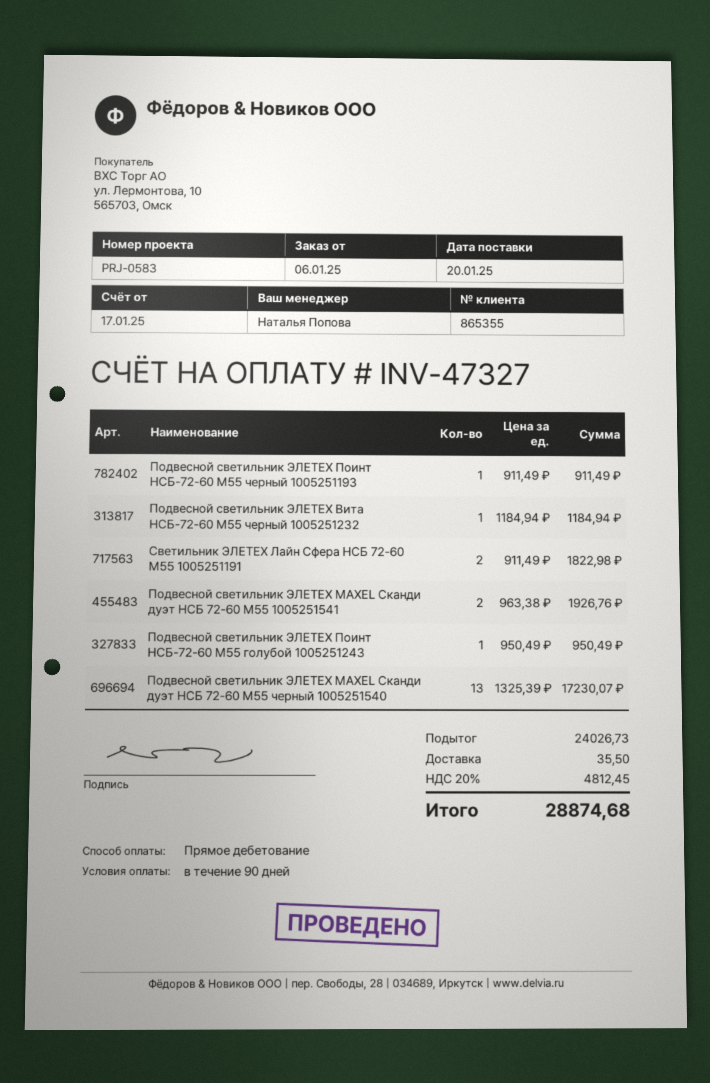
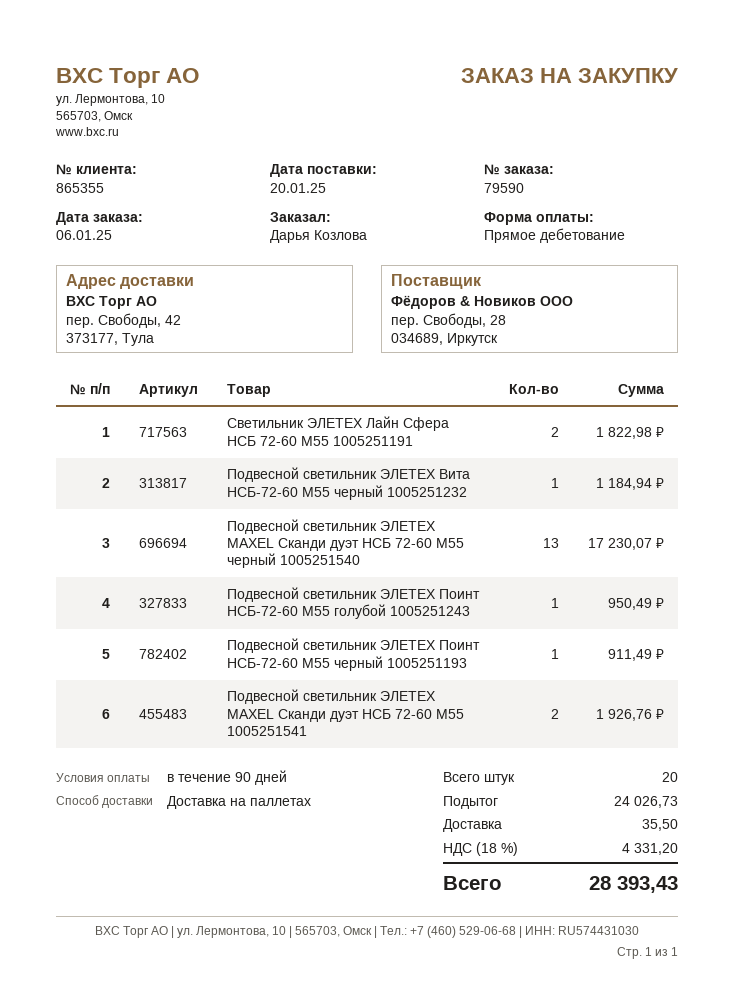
tax: 20% = 4812.45 -> 18% = 4331.20
total: 28874.68 -> 28393.43

